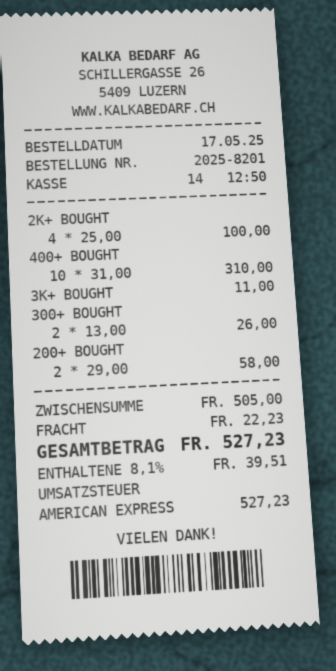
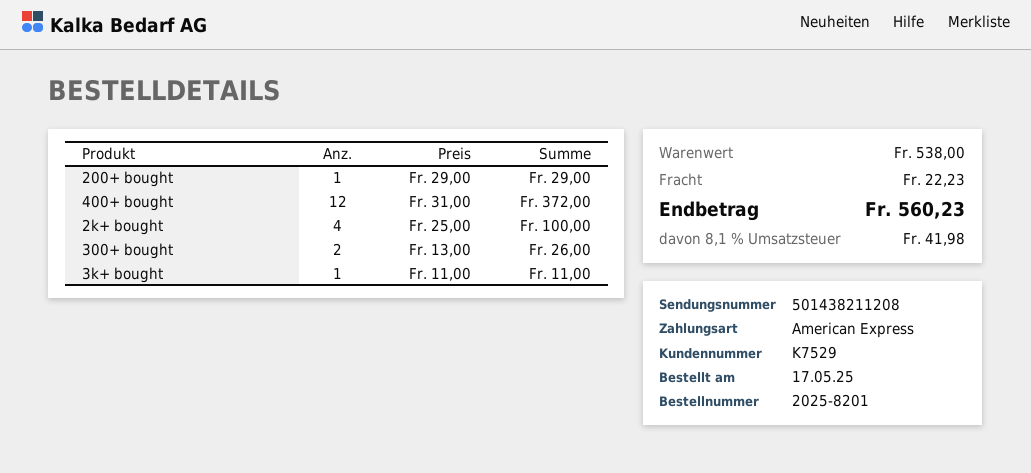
400+ BOUGHT: 10 x 31.00 = 310.00 -> 12 x 31.00 = 372.00
200+ BOUGHT: 2 x 29.00 = 58.00 -> 1 x 29.00 = 29.00
subtotal: 505.00 -> 538.00
tax: 8.1% = 39.51 -> 8.1% = 41.98
total: 527.23 -> 560.23

